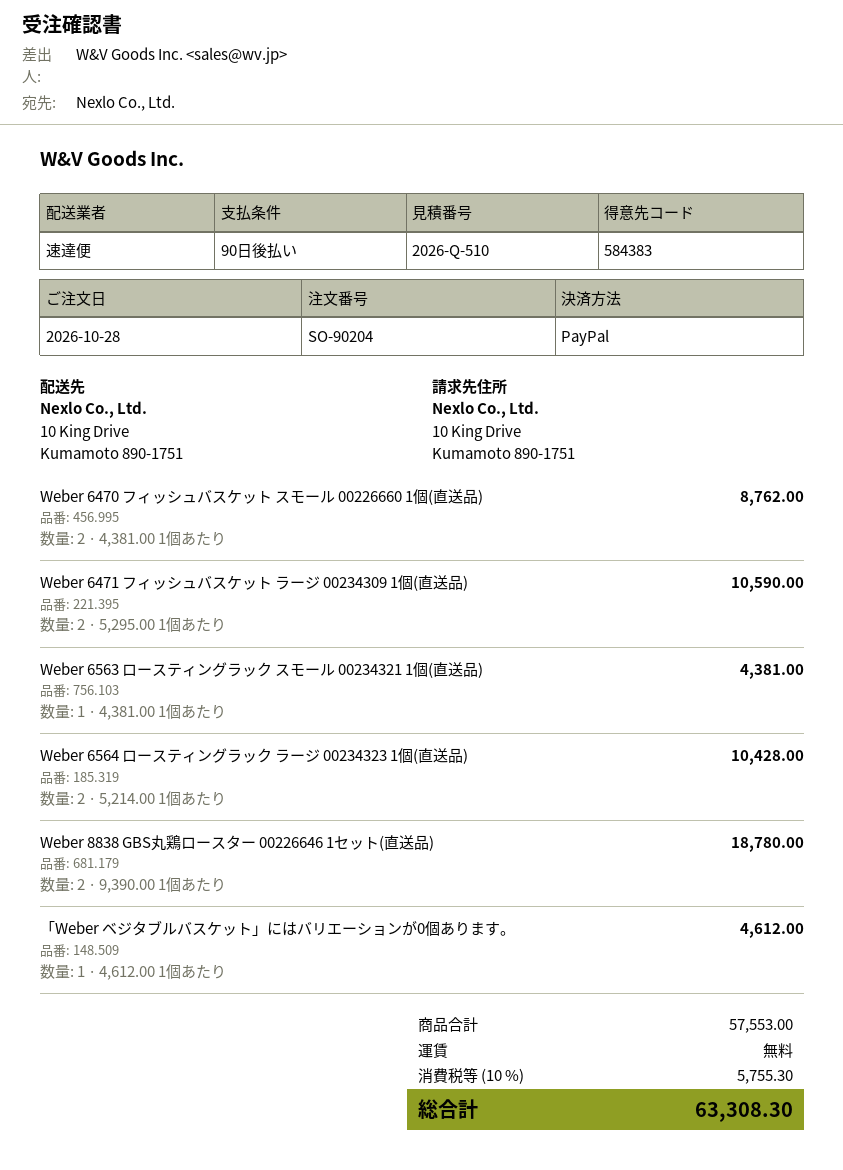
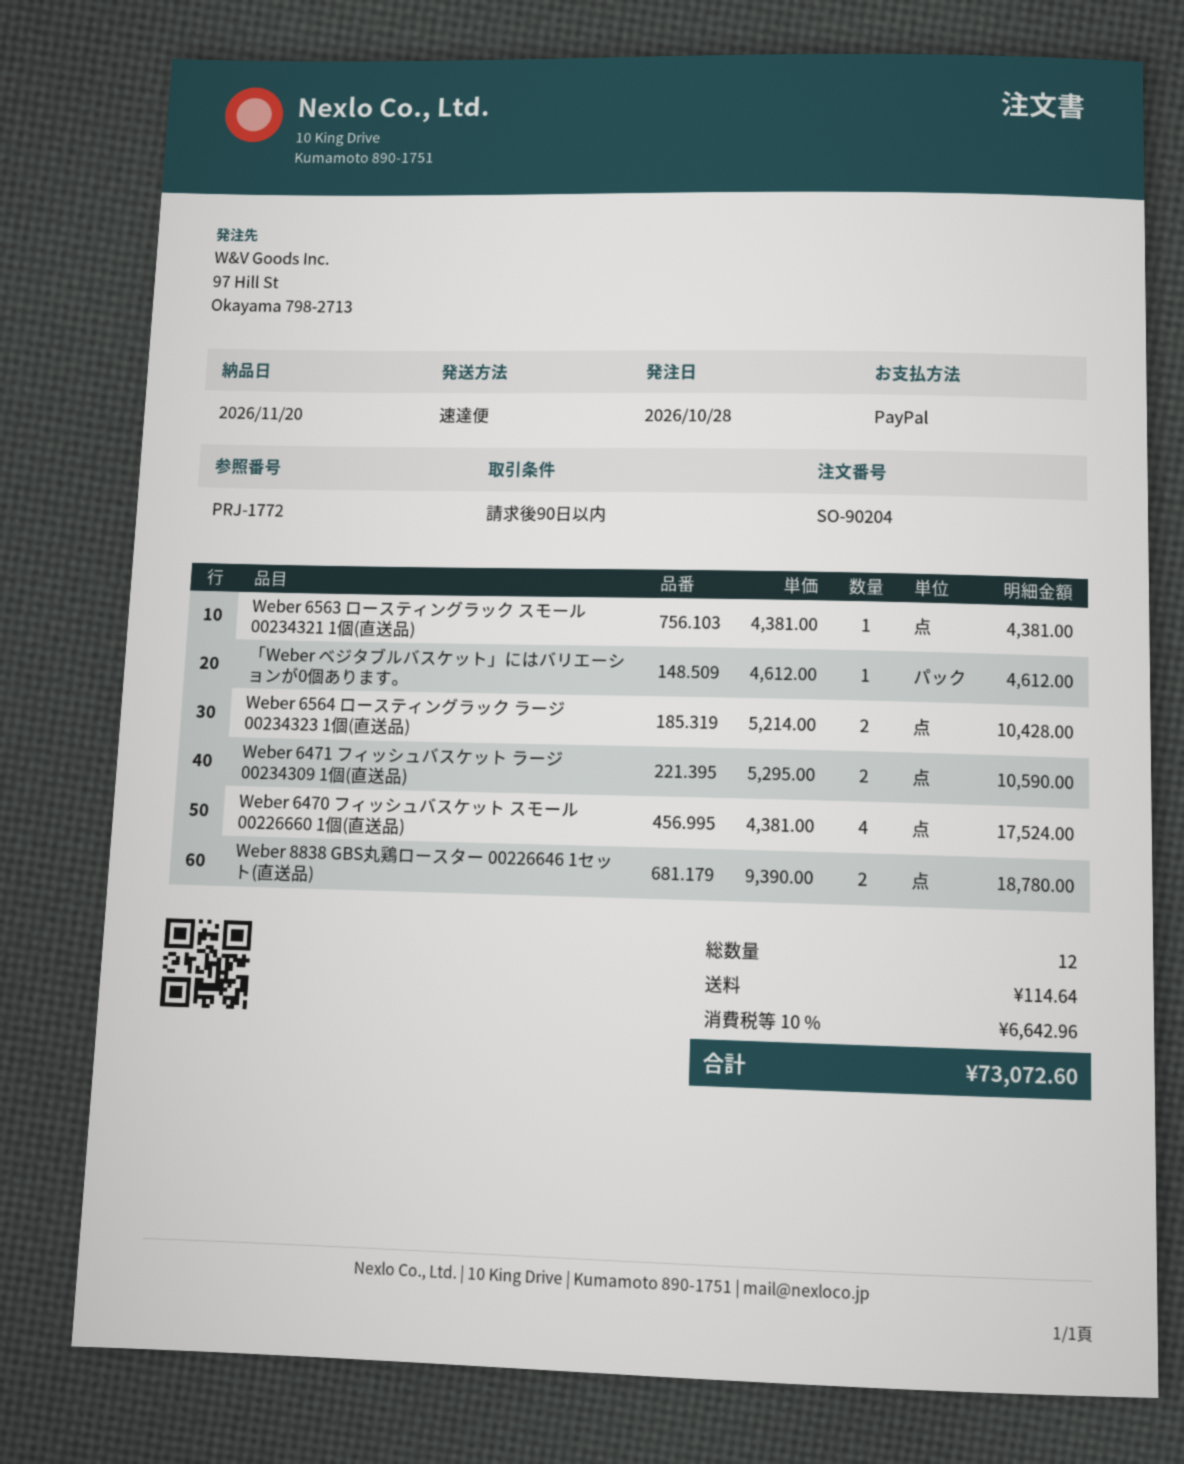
Weber 6470 フィッシュバスケット スモール 00226660 1個(直送品): 2 x 4381.00 = 8762.00 -> 4 x 4381.00 = 17524.00
shipping: 0.00 -> 114.64
tax: 10% = 5755.30 -> 10% = 6642.96
total: 63308.30 -> 73072.60

